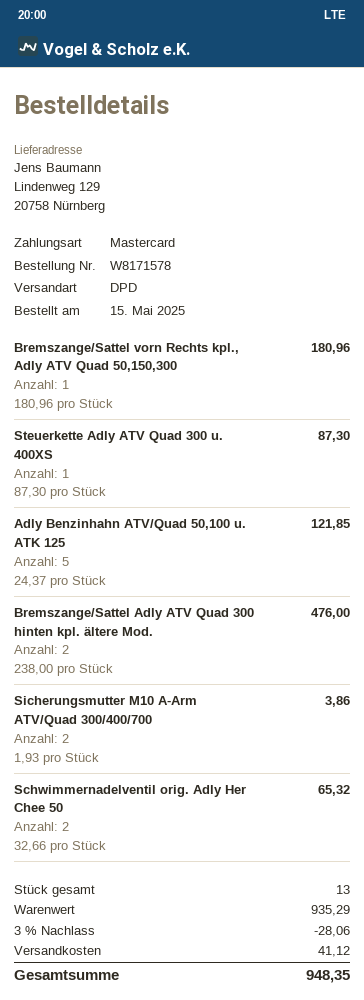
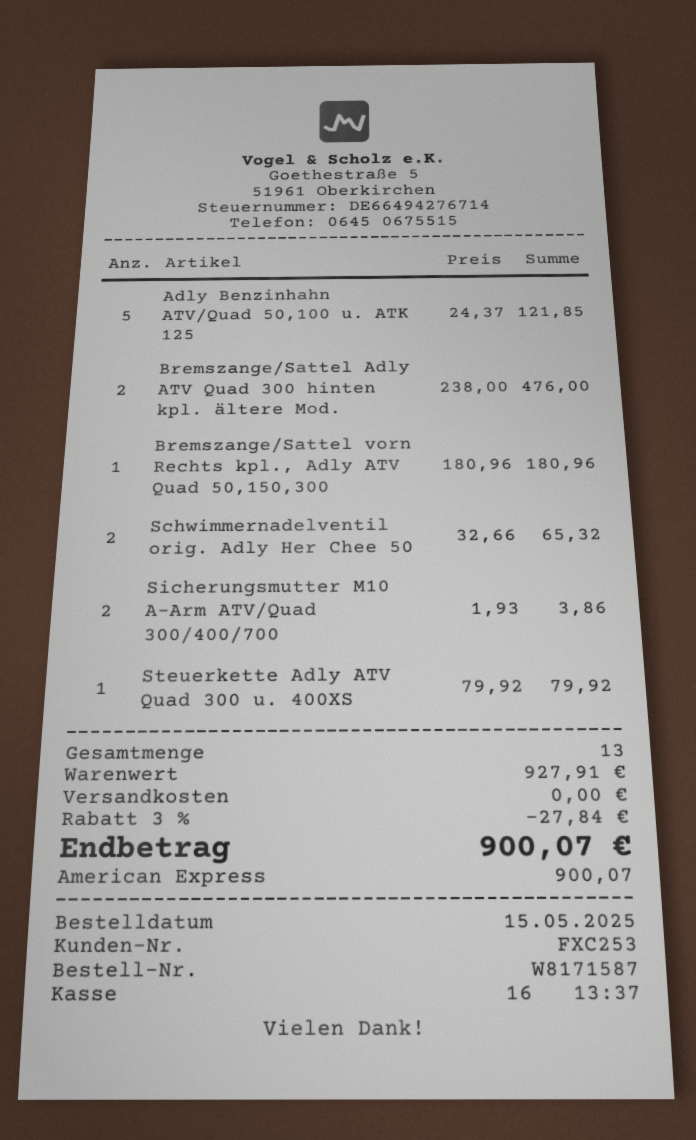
order number: W8171578 -> W8171587
payment method: Mastercard -> American Express
Steuerkette Adly ATV Quad 300 u. 400XS: 1 x 87.30 = 87.30 -> 1 x 79.92 = 79.92
subtotal: 935.29 -> 927.91
discount: 3% = 28.06 -> 3% = 27.84
shipping: 41.12 -> 0.00
total: 948.35 -> 900.07

